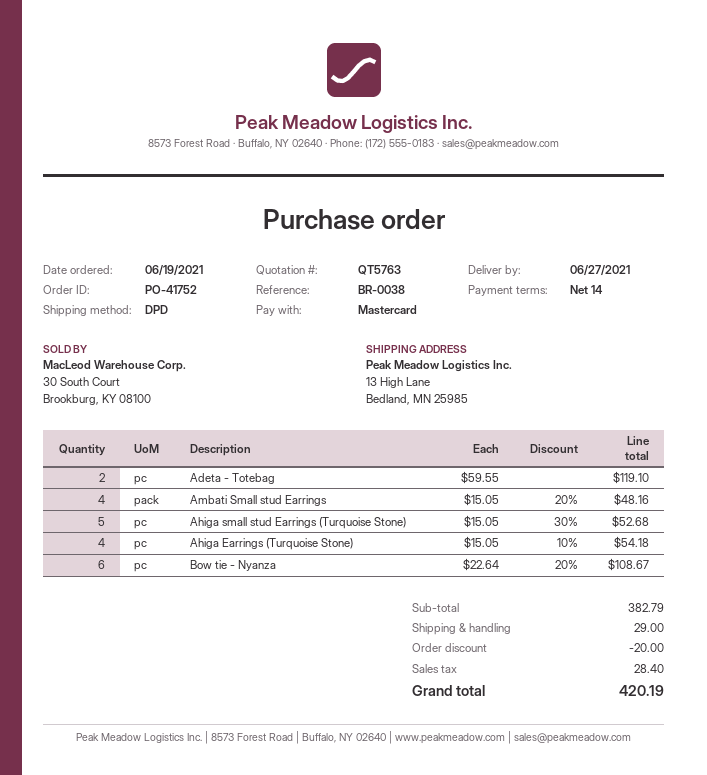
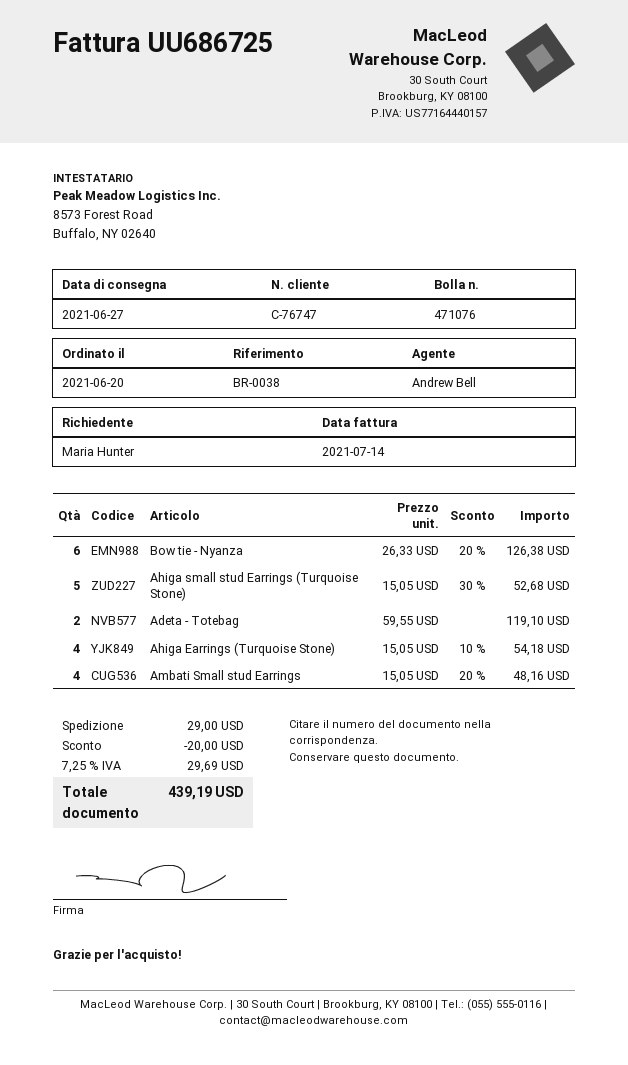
order date: 2021-06-19 -> 2021-06-20
Bow tie - Nyanza: 6 x 22.64 - 20% = 108.67 -> 6 x 26.33 - 20% = 126.38
tax: 28.40 -> 29.69
total: 420.19 -> 439.19

